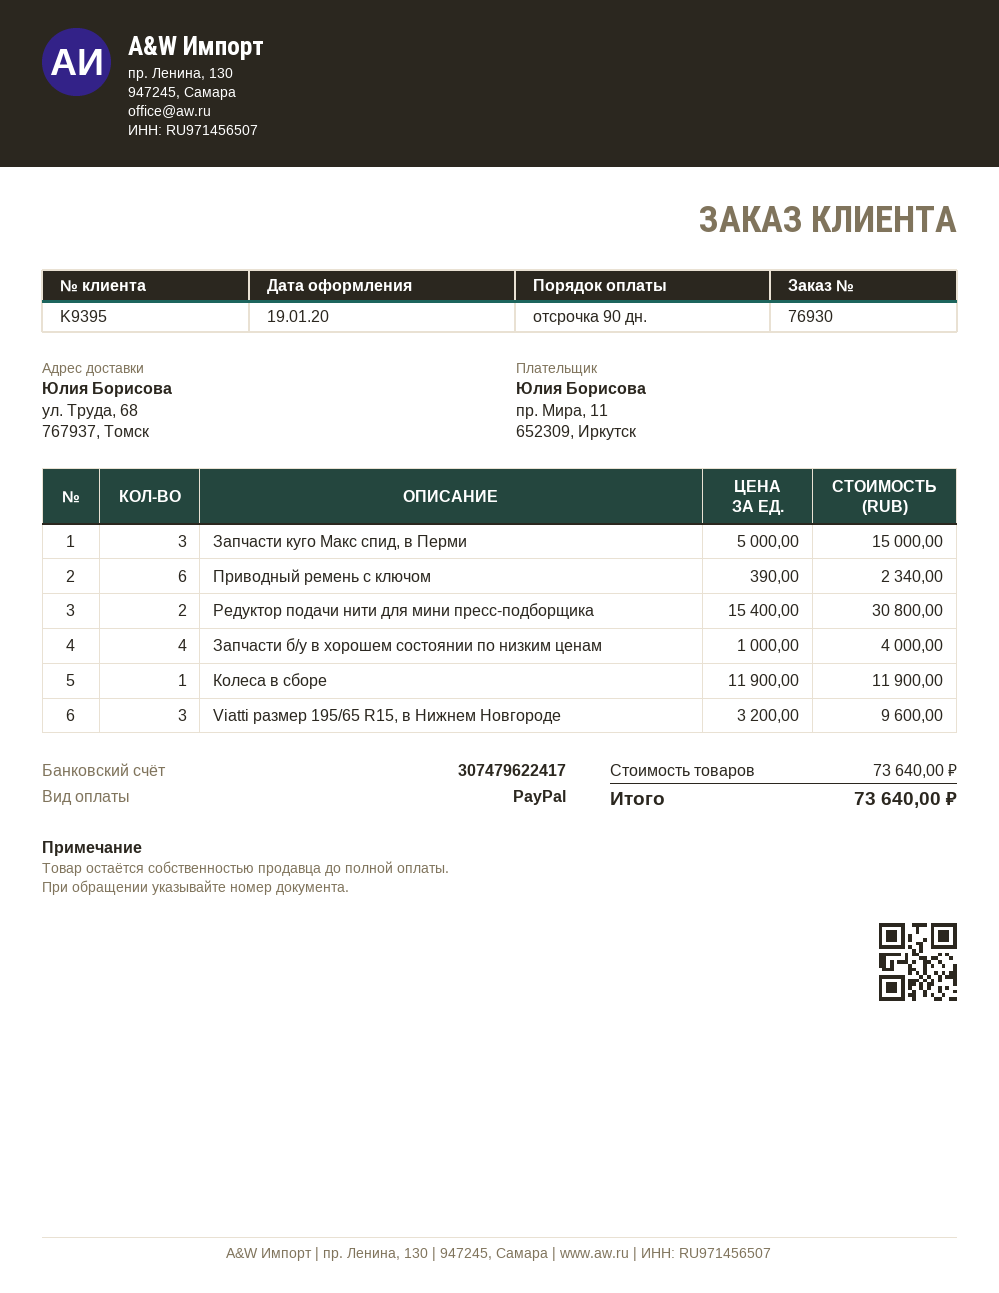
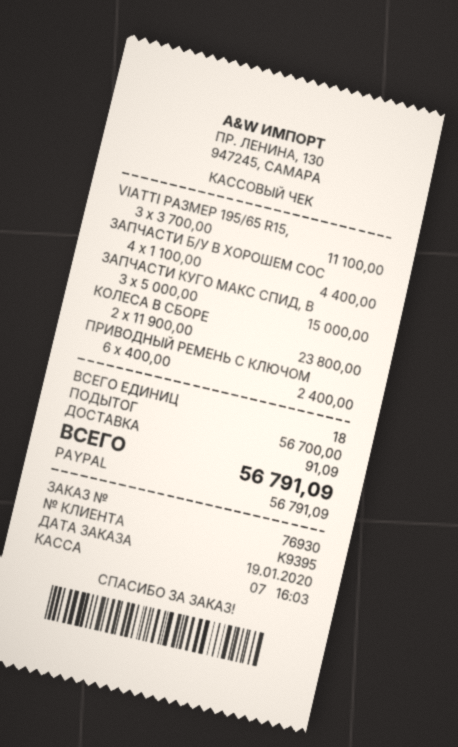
Приводный ремень с ключом: 6 x 390.00 = 2340.00 -> 6 x 400.00 = 2400.00
Редуктор подачи нити для мини пресс-подборщика: 2 x 15400.00 = 30800.00 -> none
Запчасти б/у в хорошем состоянии по низким ценам: 4 x 1000.00 = 4000.00 -> 4 x 1100.00 = 4400.00
Колеса в сборе: 1 x 11900.00 = 11900.00 -> 2 x 11900.00 = 23800.00
Viatti размер 195/65 R15, в Нижнем Новгороде: 3 x 3200.00 = 9600.00 -> 3 x 3700.00 = 11100.00
subtotal: 73640.00 -> 56700.00
shipping: none -> 91.09
total: 73640.00 -> 56791.09

